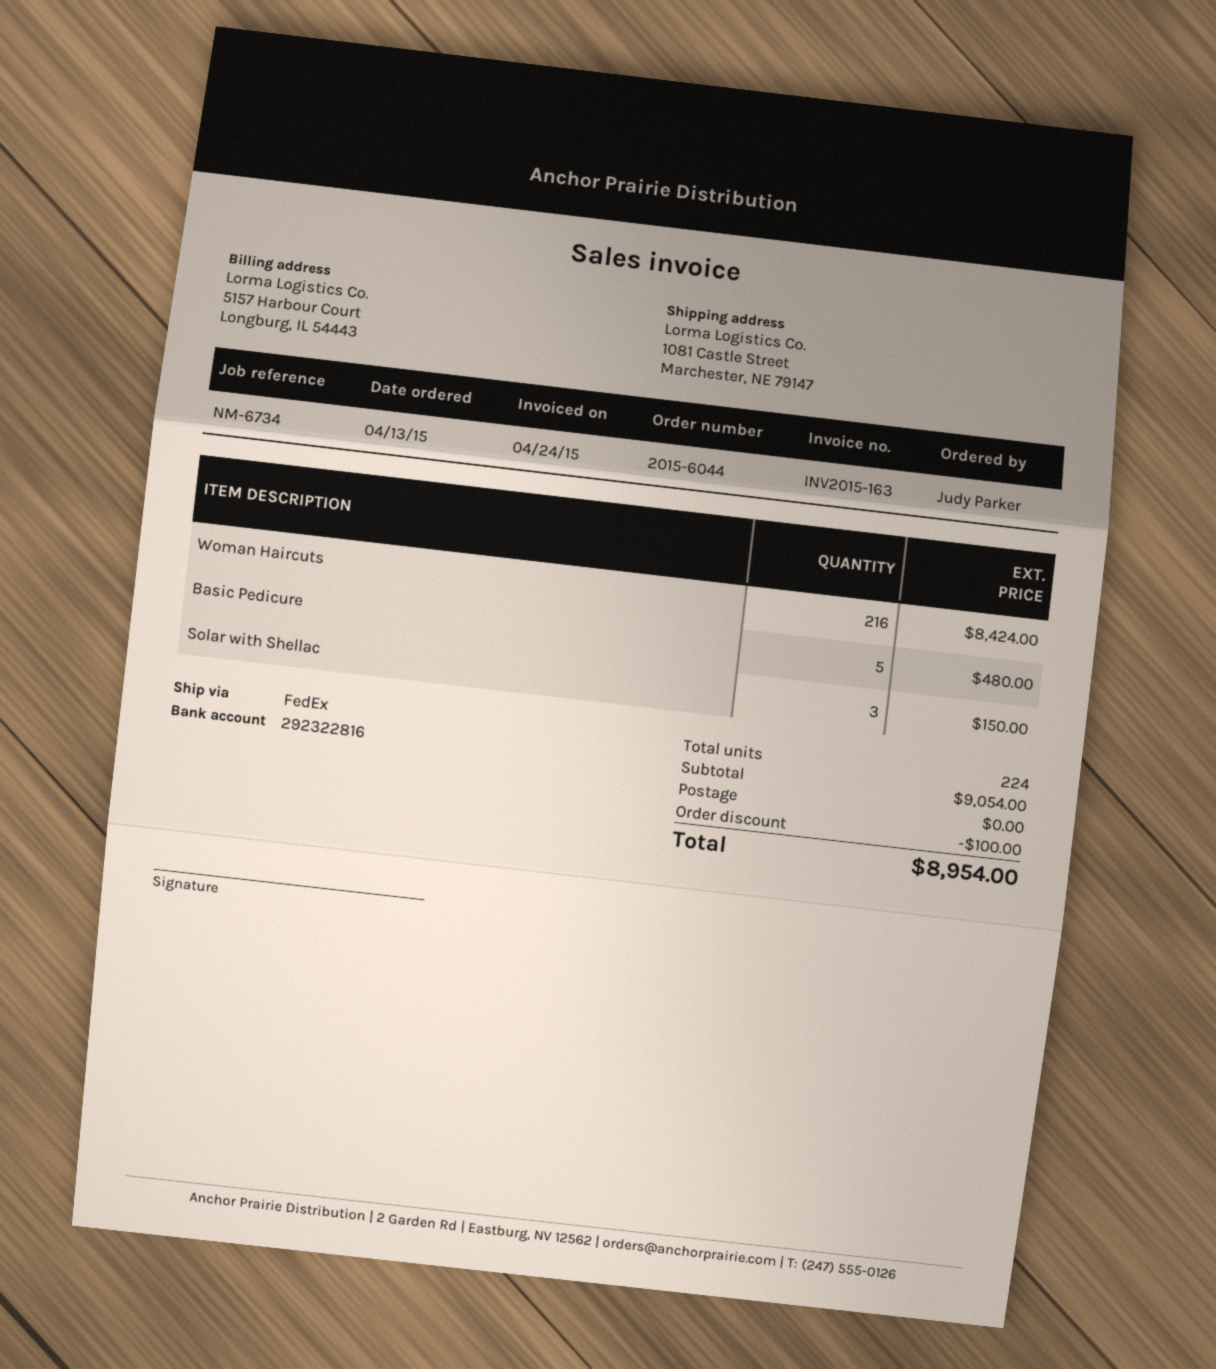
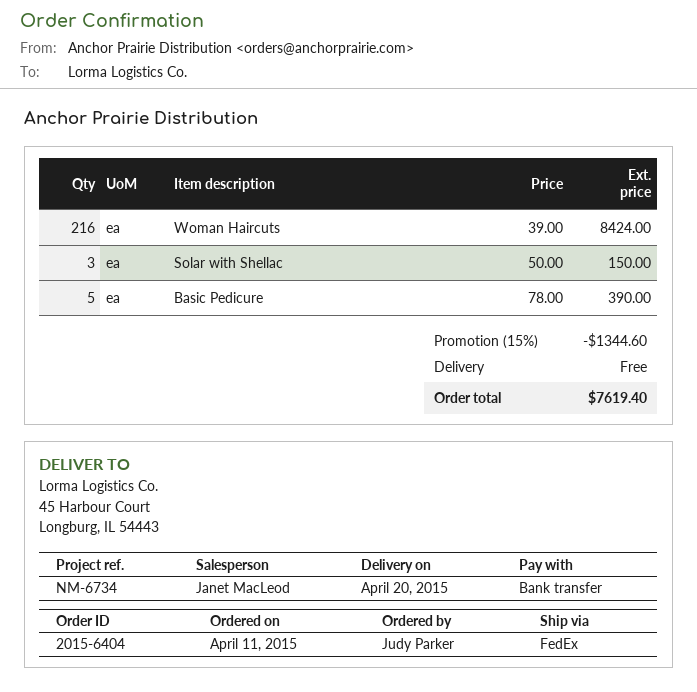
order number: 2015-6044 -> 2015-6404
order date: 2015-04-13 -> 2015-04-11
ship to: 1081 Castle Street, Marchester, NE 79147 -> 45 Harbour Court, Longburg, IL 54443
Basic Pedicure: 5 for 480.00 -> 5 for 390.00
discount: 100.00 -> 1344.60
total: 8954.00 -> 7619.40

